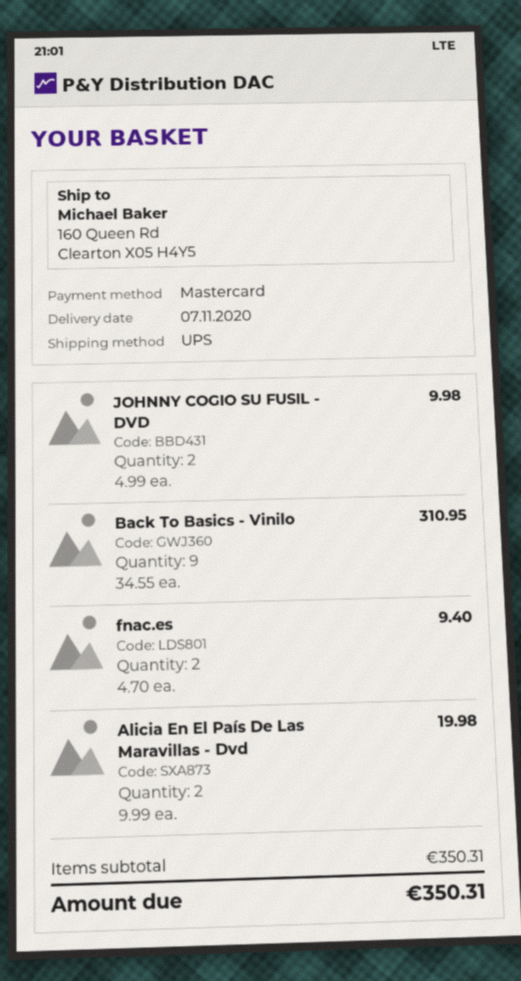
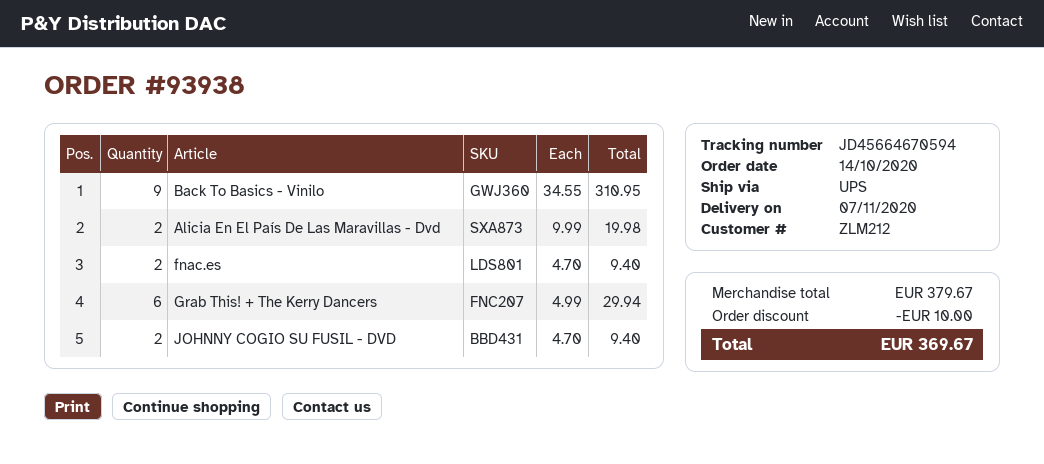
JOHNNY COGIO SU FUSIL - DVD: 2 x 4.99 = 9.98 -> 2 x 4.70 = 9.40
Grab This! + The Kerry Dancers: none -> 6 x 4.99 = 29.94
subtotal: 350.31 -> 379.67
discount: none -> 10.00
total: 350.31 -> 369.67

